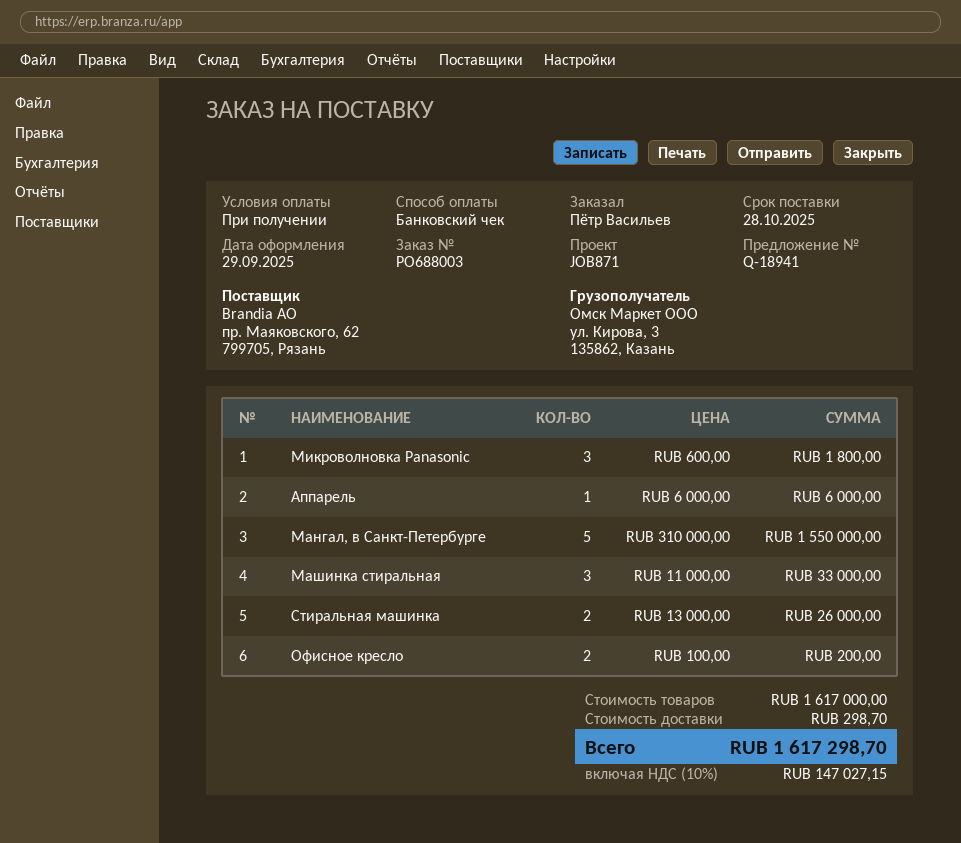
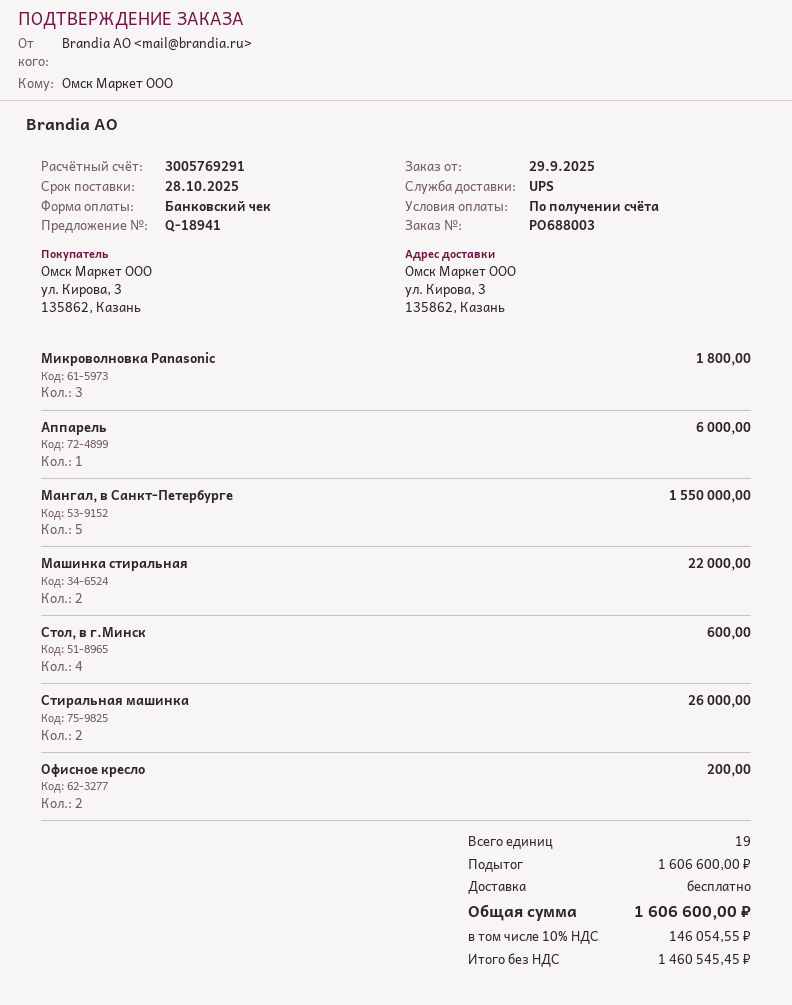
Машинка стиральная: 3 for 33000.00 -> 2 for 22000.00
Стол, в г.Минск: none -> 4 for 600.00
subtotal: 1617000.00 -> 1606600.00
shipping: 298.70 -> 0.00
tax: 10% = 147027.15 -> 10% = 146054.55
total: 1617298.70 -> 1606600.00

